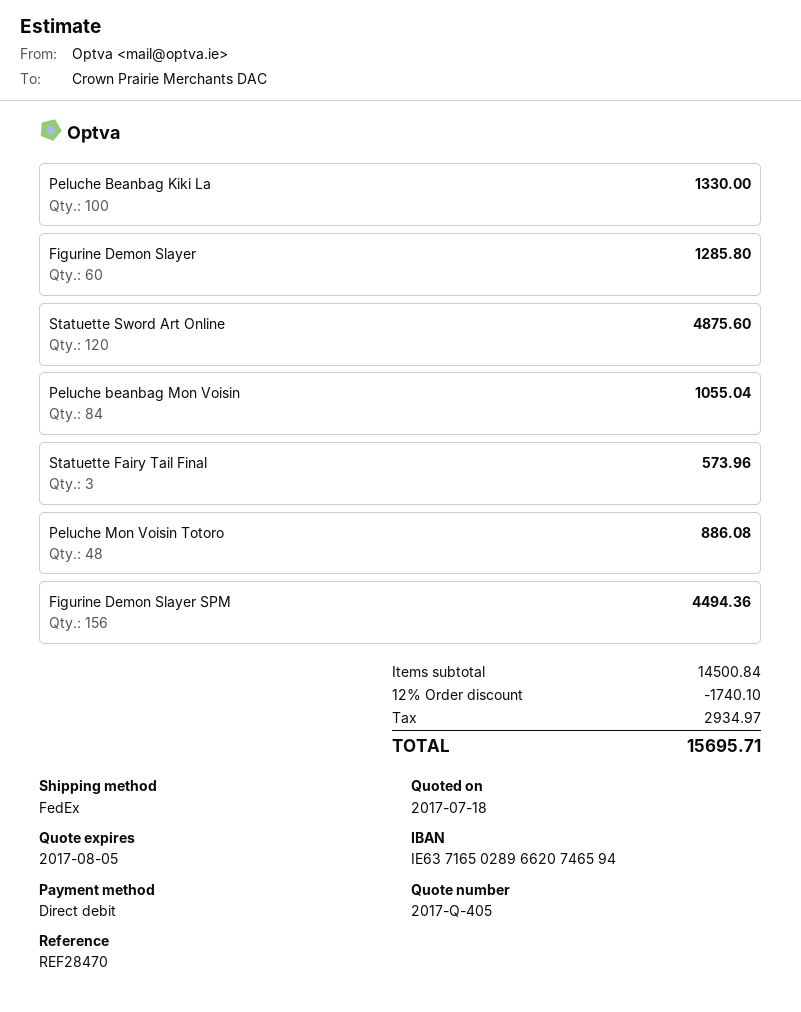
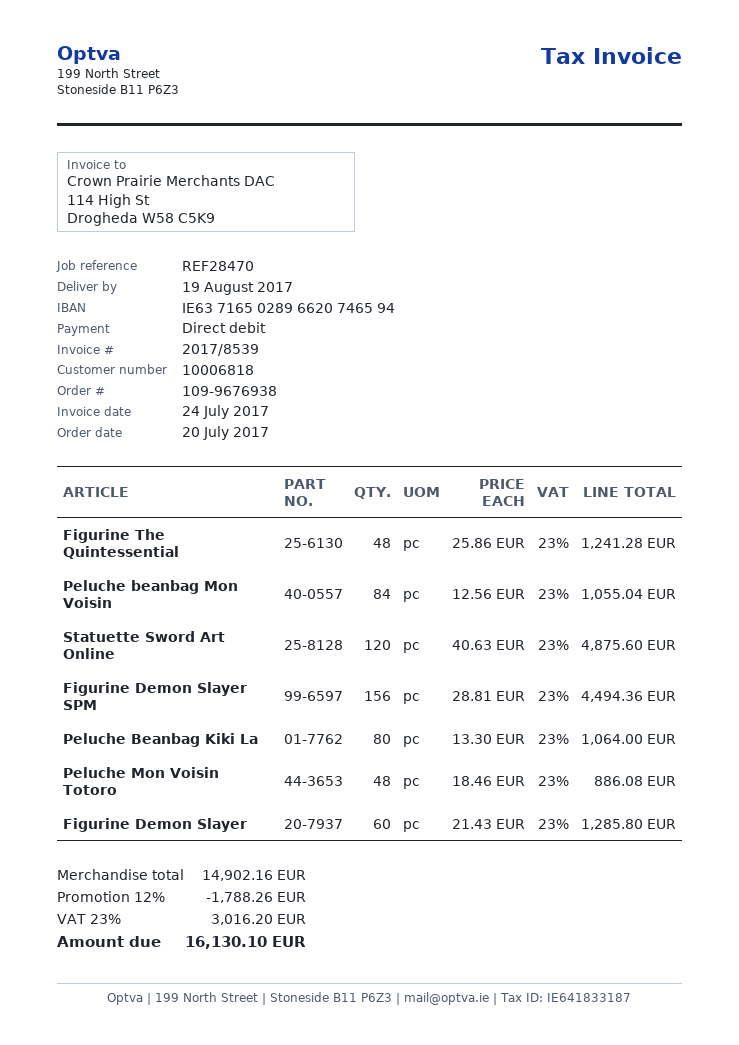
Peluche Beanbag Kiki La: 100 for 1330.00 -> 80 for 1064.00
Statuette Fairy Tail Final: 3 for 573.96 -> none
Figurine The Quintessential: none -> 48 for 1241.28
subtotal: 14500.84 -> 14902.16
discount: 12% = 1740.10 -> 12% = 1788.26
tax: 2934.97 -> 3016.20
total: 15695.71 -> 16130.10

